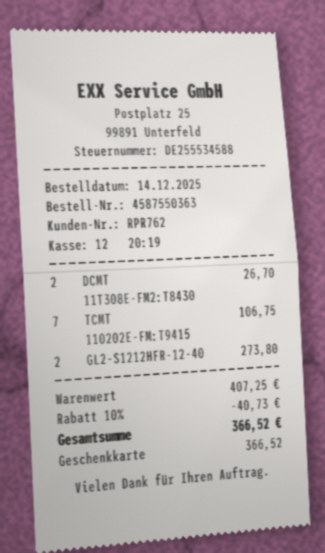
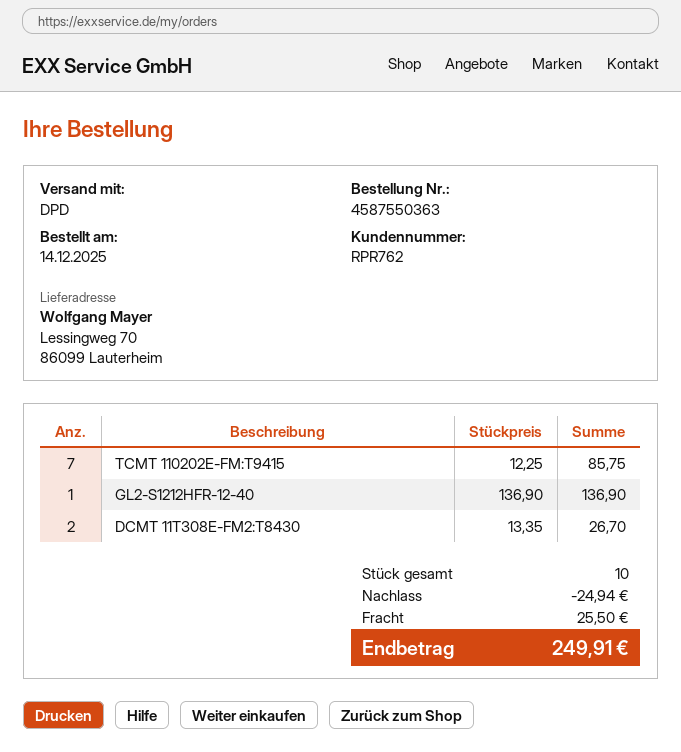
TCMT 110202E-FM:T9415: 7 for 106.75 -> 7 for 85.75
GL2-S1212HFR-12-40: 2 for 273.80 -> 1 for 136.90
discount: 40.73 -> 24.94
shipping: none -> 25.50
total: 366.52 -> 249.91

